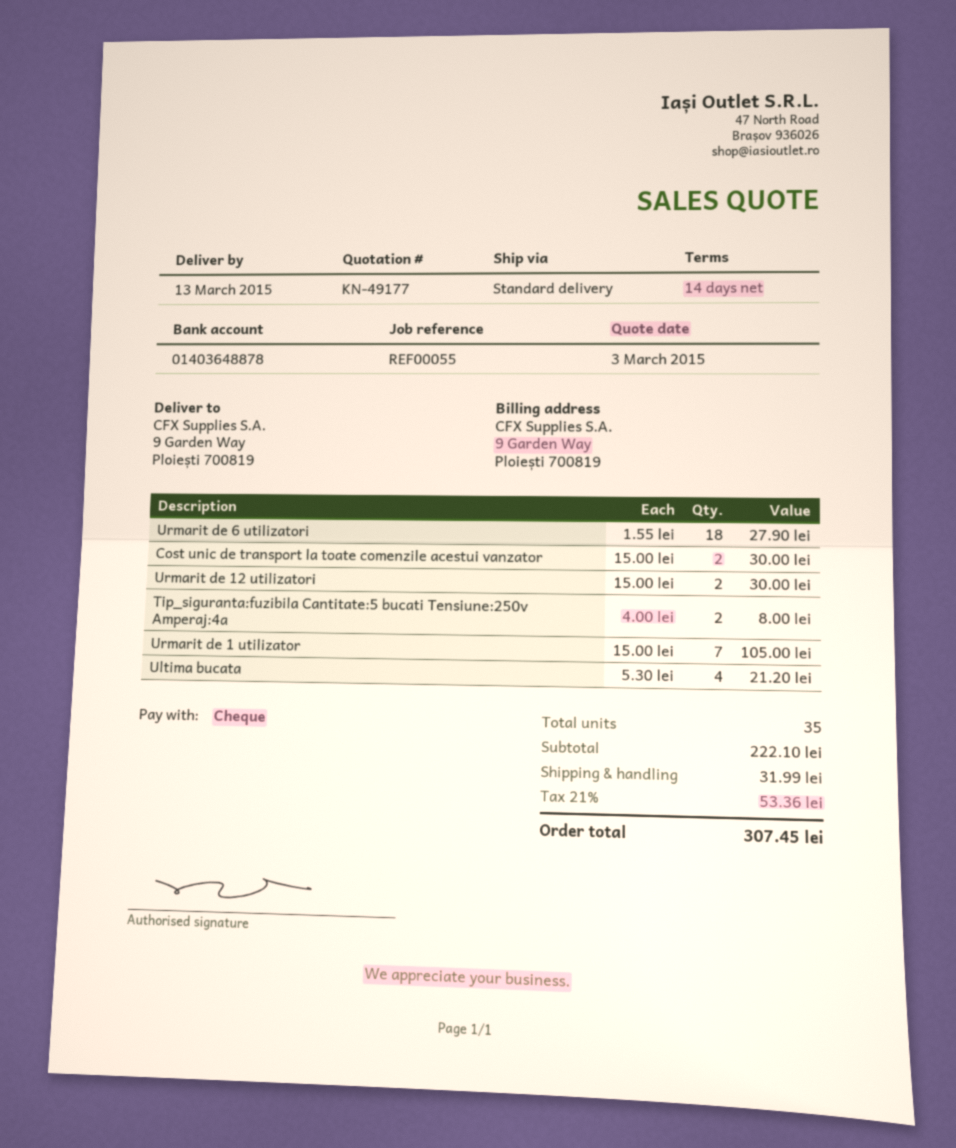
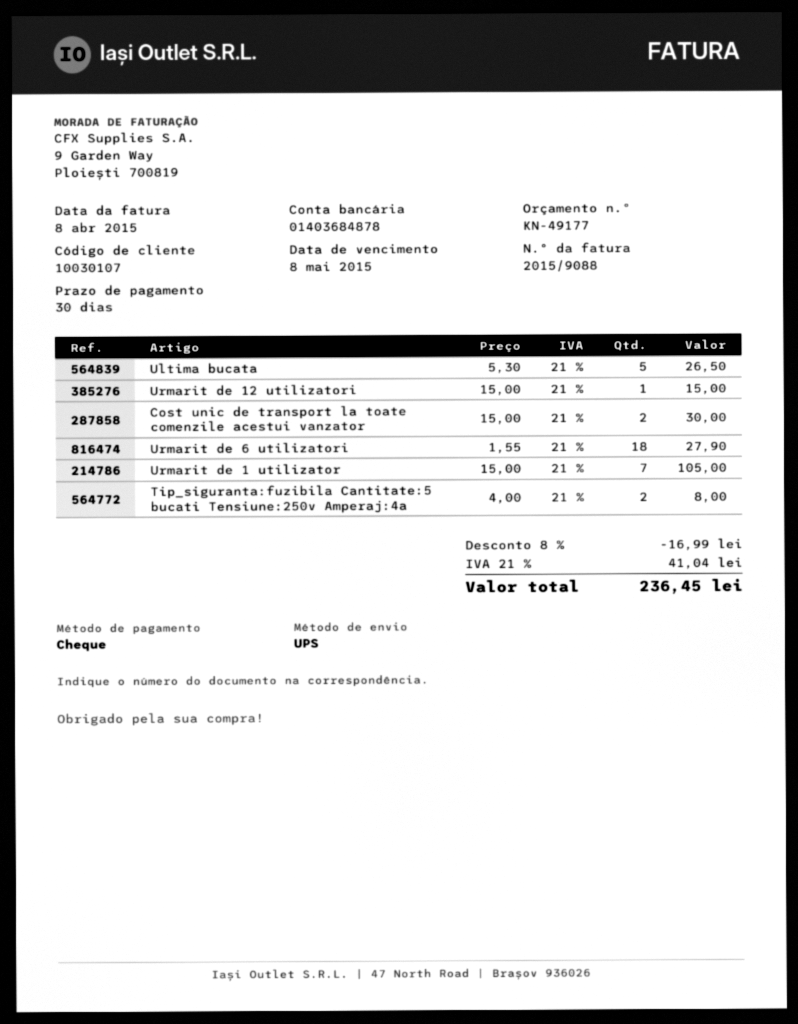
payment terms: 14 days -> 30 days
bank account: 01403648878 -> 01403684878
shipping method: standard -> UPS
Urmarit de 12 utilizatori: 2 x 15.00 = 30.00 -> 1 x 15.00 = 15.00
Ultima bucata: 4 x 5.30 = 21.20 -> 5 x 5.30 = 26.50
discount: none -> 8% = 16.99
shipping: 31.99 -> none
tax: 21% = 53.36 -> 21% = 41.04
total: 307.45 -> 236.45

